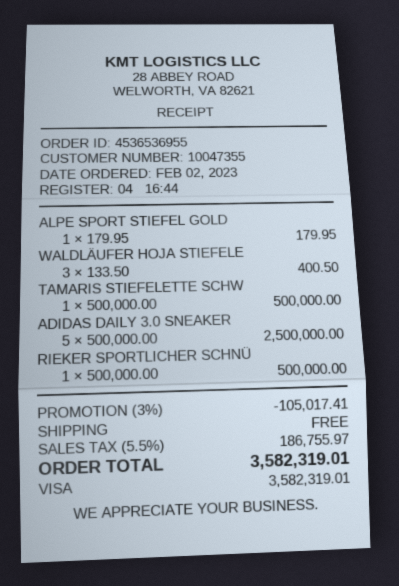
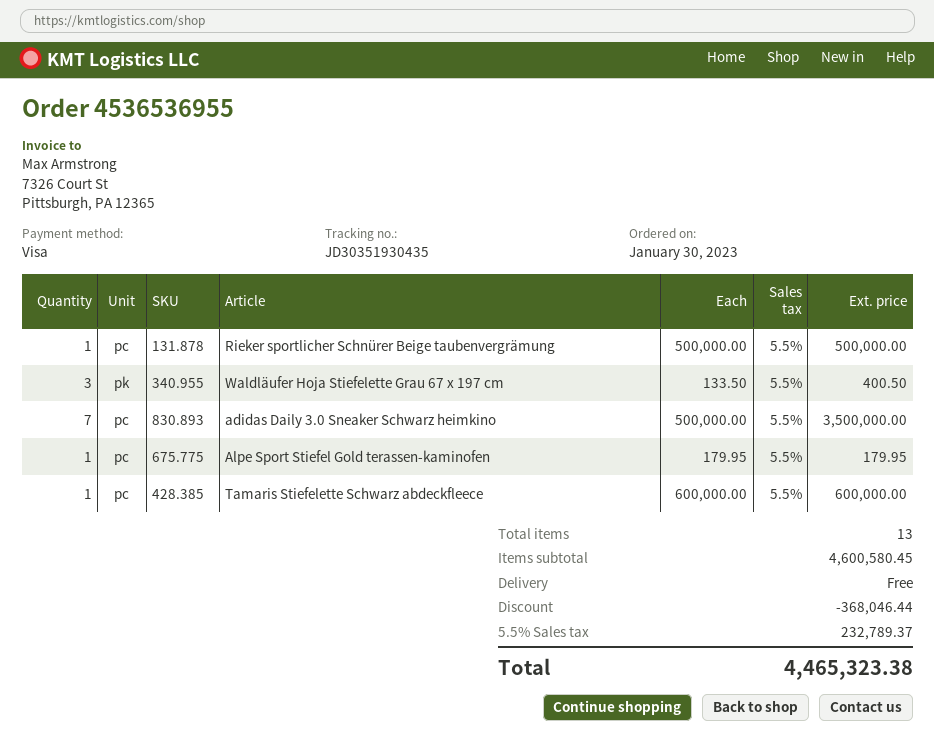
order date: 2023-02-02 -> 2023-01-30
TAMARIS STIEFELETTE SCHW: 1 x 500000.00 = 500000.00 -> 1 x 600000.00 = 600000.00
ADIDAS DAILY 3.0 SNEAKER: 5 x 500000.00 = 2500000.00 -> 7 x 500000.00 = 3500000.00
discount: 105017.41 -> 368046.44
tax: 5.5% = 186755.97 -> 5.5% = 232789.37
total: 3582319.01 -> 4465323.38

